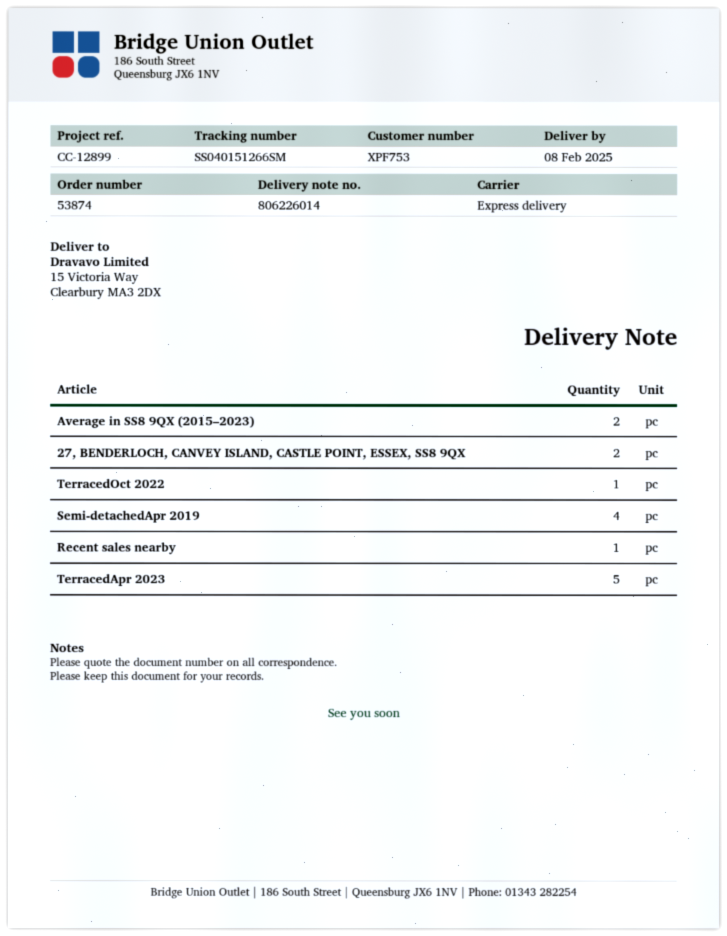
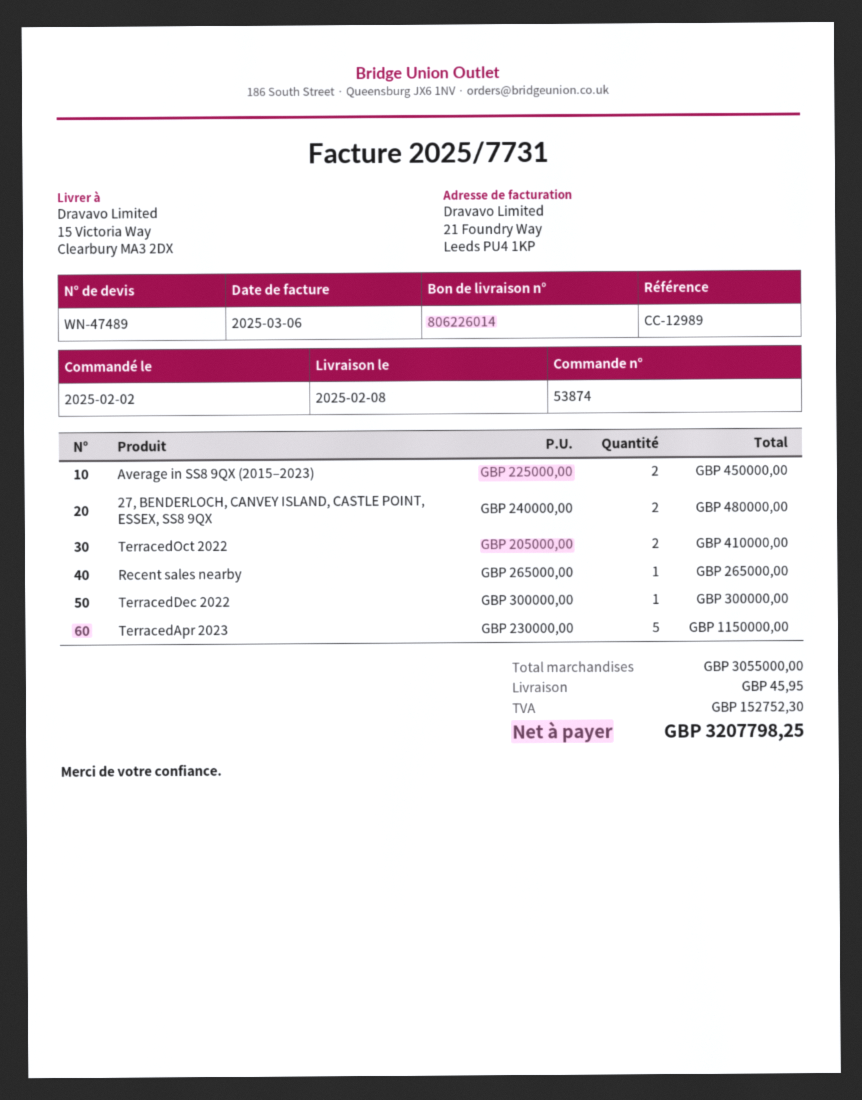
reference: CC-12899 -> CC-12989
TerracedOct 2022: 1 -> 2
Semi-detachedApr 2019: 4 -> none
TerracedDec 2022: none -> 1

